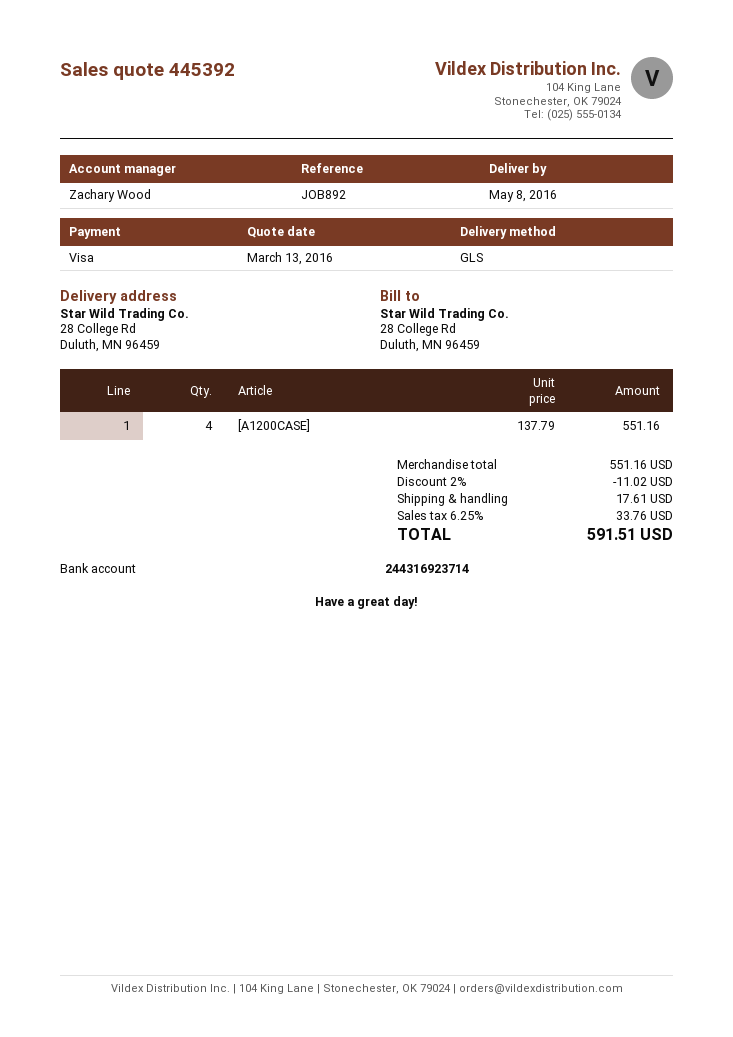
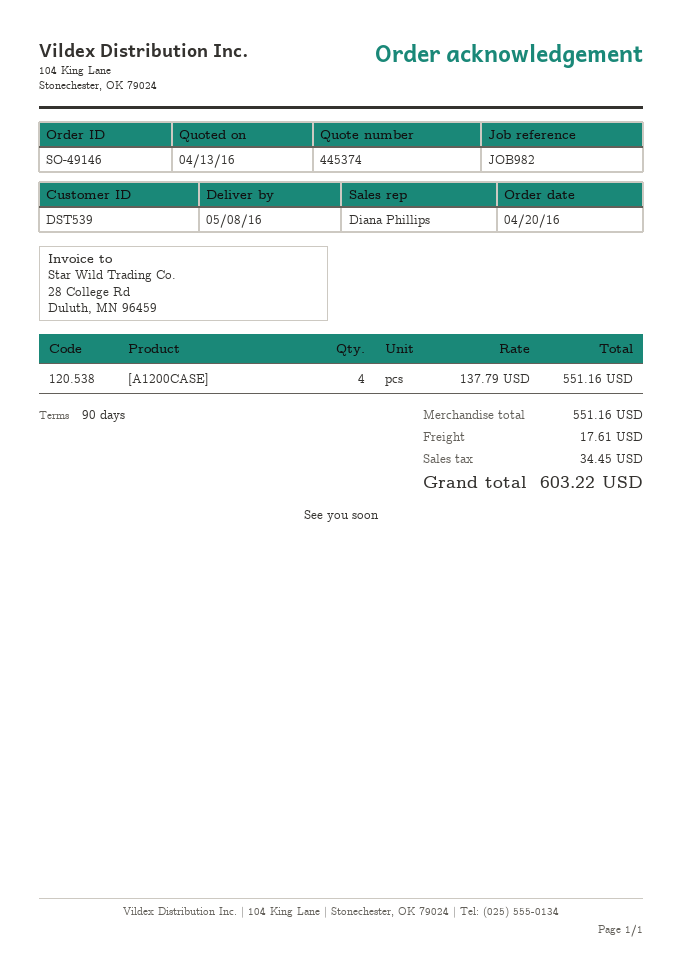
quote number: 445392 -> 445374
quote date: 2016-03-13 -> 2016-04-13
reference: JOB892 -> JOB982
sales rep: Zachary Wood -> Diana Phillips
discount: 2% = 11.02 -> none
tax: 33.76 -> 34.45
total: 591.51 -> 603.22

